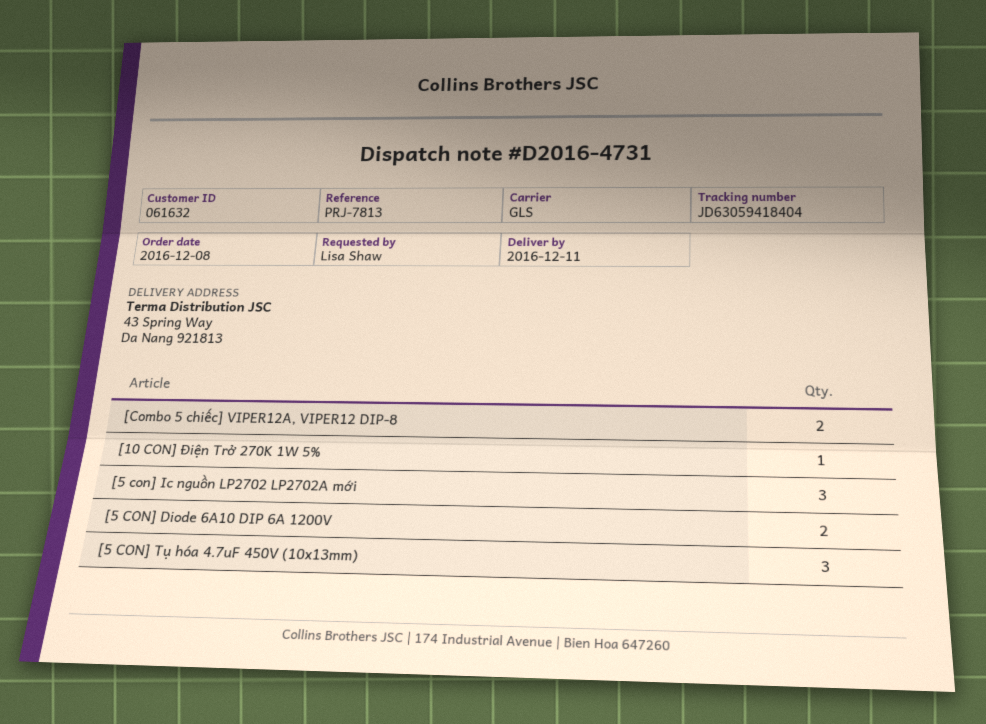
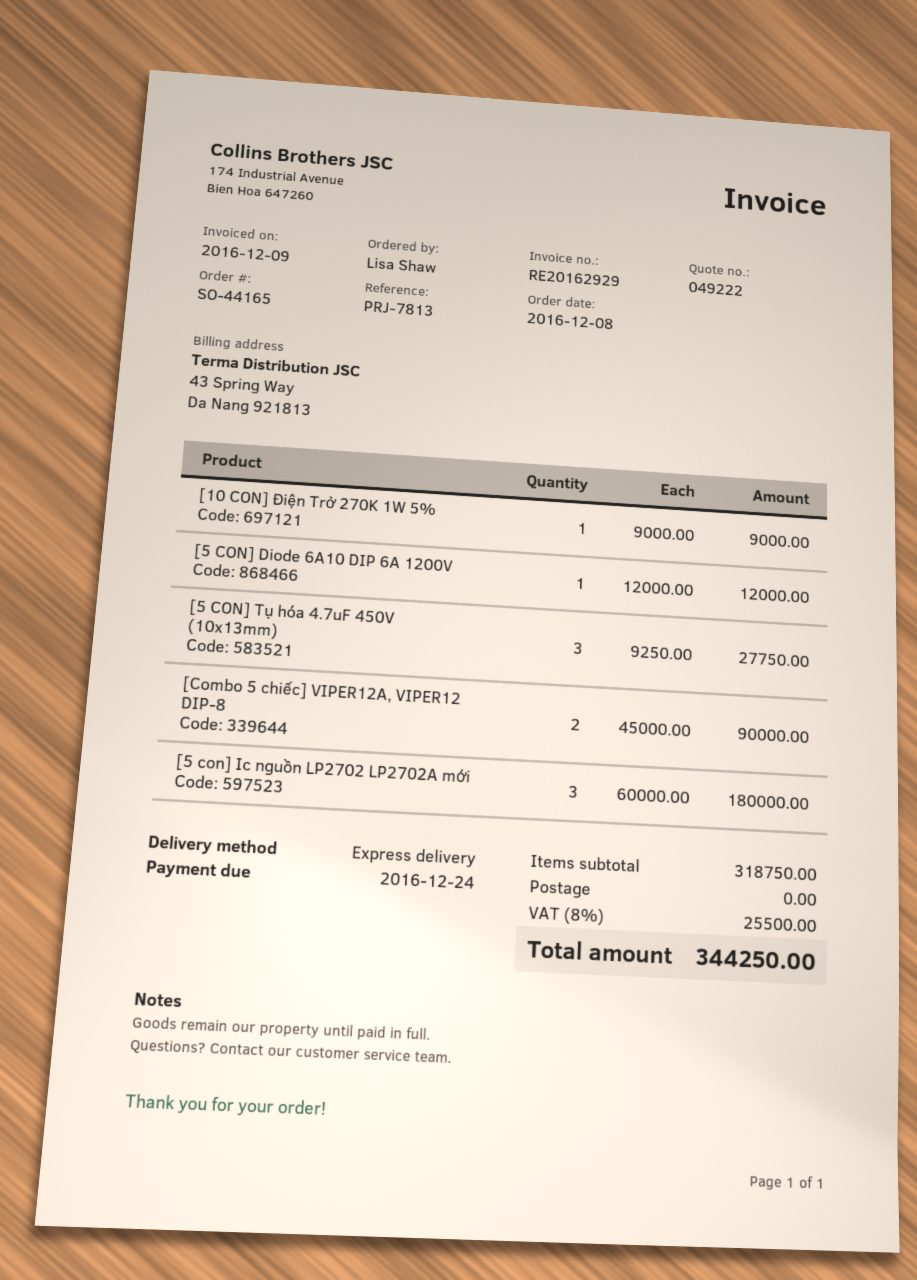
shipping method: GLS -> express
[5 CON] Diode 6A10 DIP 6A 1200V: 2 -> 1

